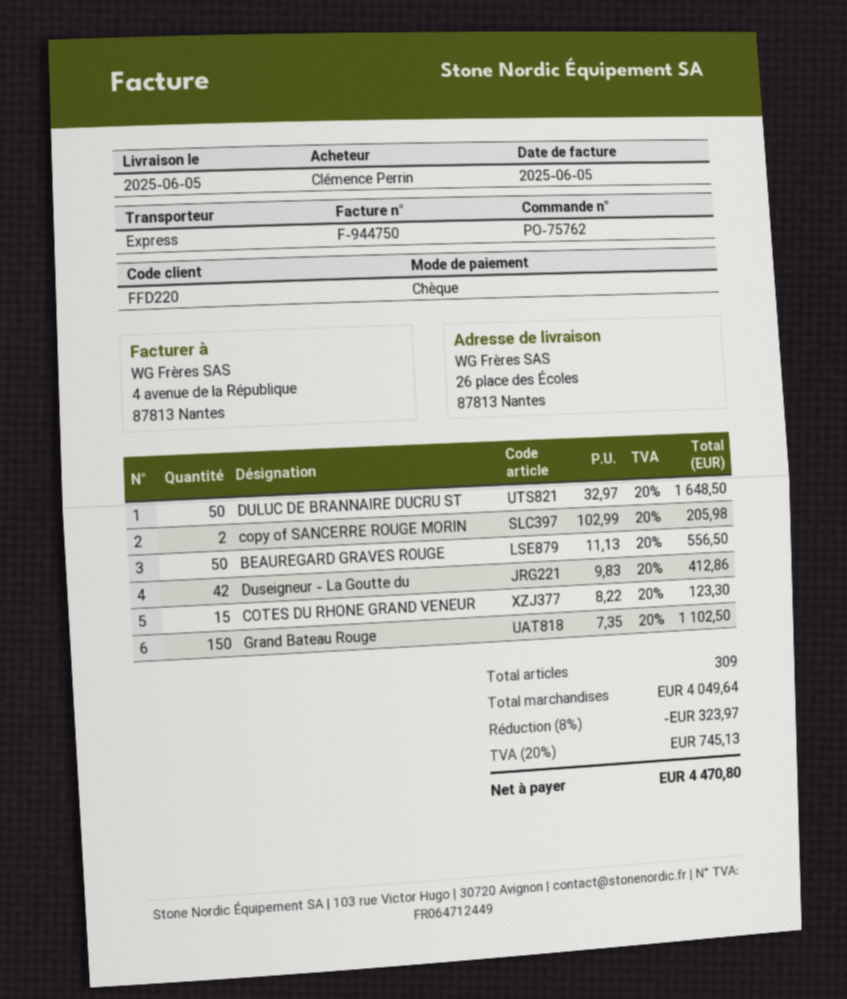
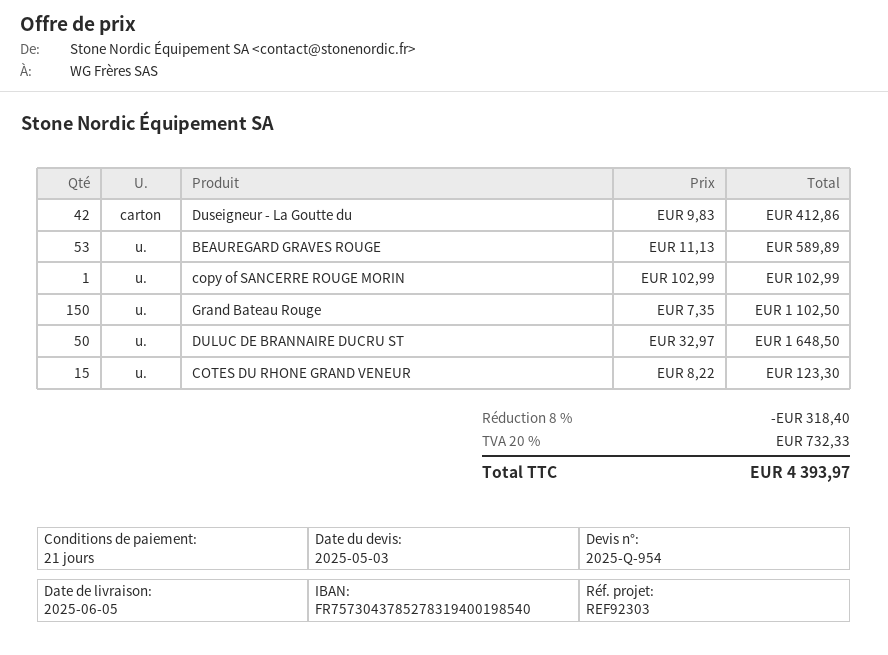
copy of SANCERRE ROUGE MORIN: 2 x 102.99 = 205.98 -> 1 x 102.99 = 102.99
BEAUREGARD GRAVES ROUGE: 50 x 11.13 = 556.50 -> 53 x 11.13 = 589.89
discount: 8% = 323.97 -> 8% = 318.40
tax: 20% = 745.13 -> 20% = 732.33
total: 4470.80 -> 4393.97

